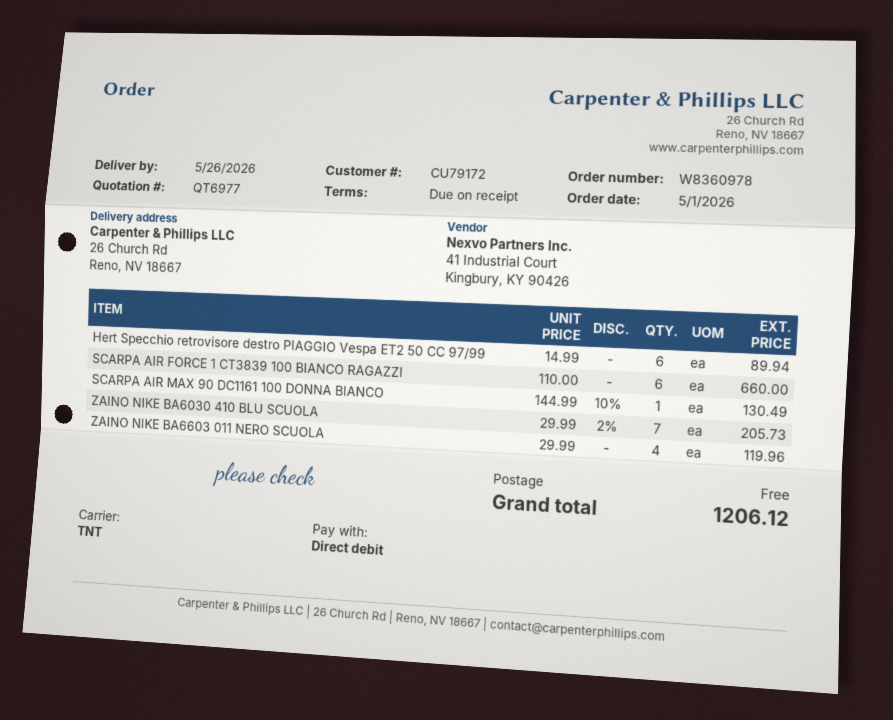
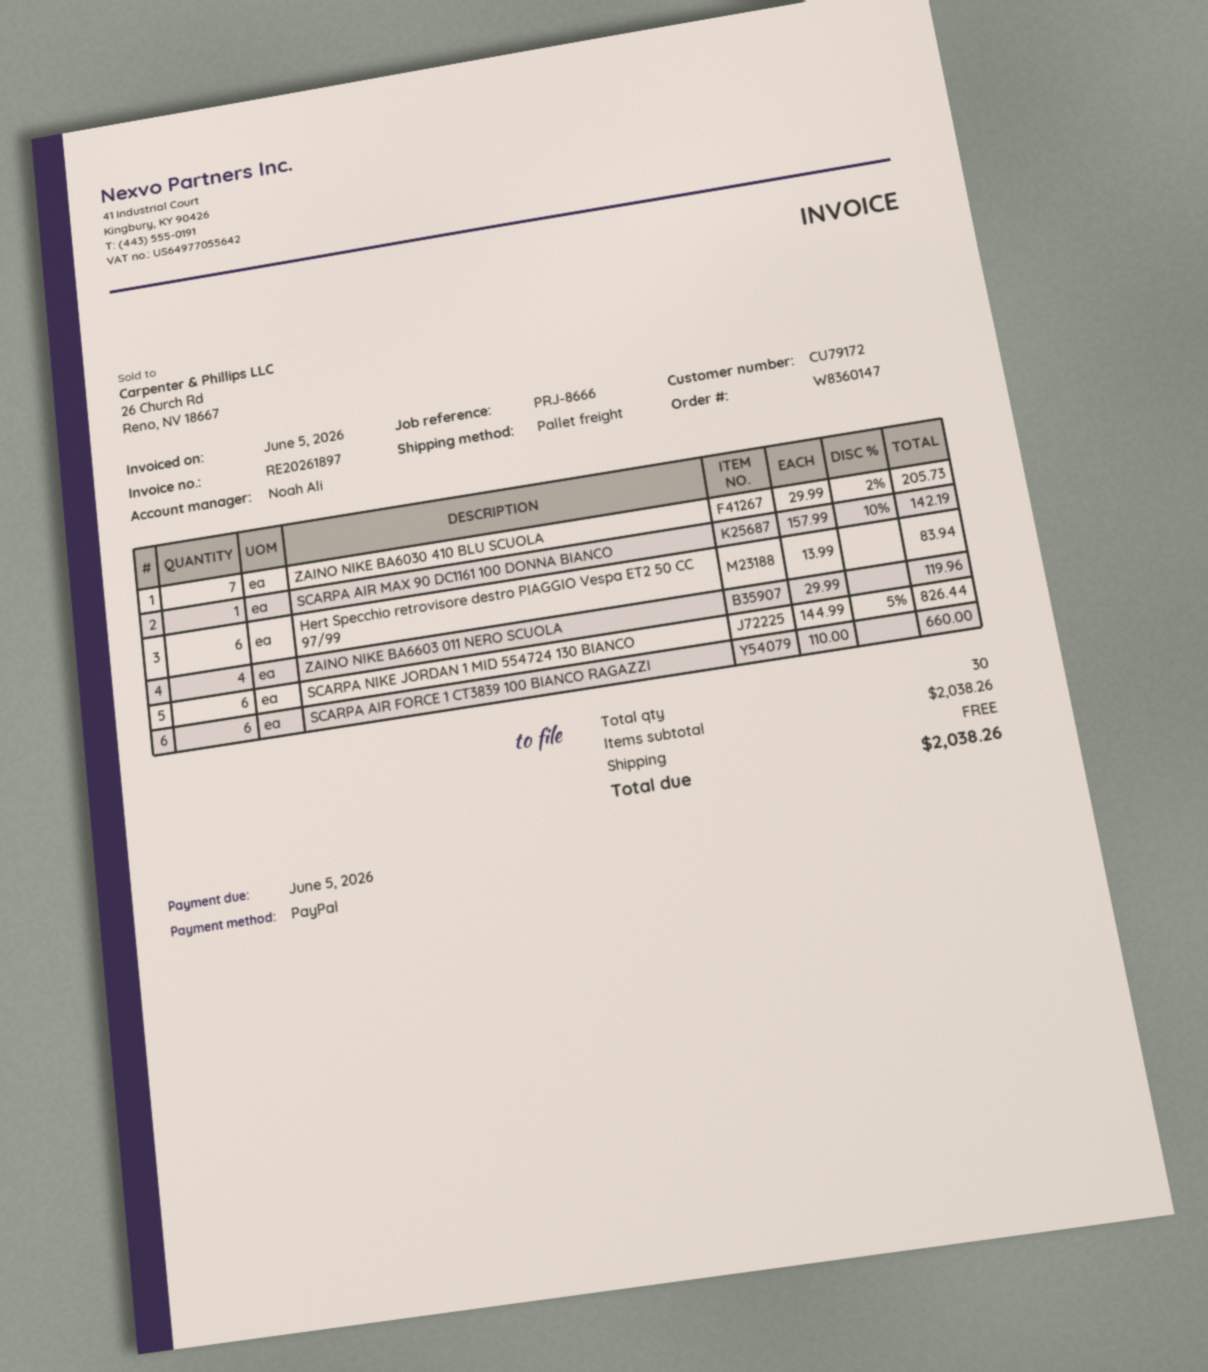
order number: W8360978 -> W8360147
payment method: direct debit -> PayPal
shipping method: TNT -> pallet freight
Hert Specchio retrovisore destro PIAGGIO Vespa ET2 50 CC 97/99: 6 x 14.99 = 89.94 -> 6 x 13.99 = 83.94
SCARPA AIR MAX 90 DC1161 100 DONNA BIANCO: 1 x 144.99 - 10% = 130.49 -> 1 x 157.99 - 10% = 142.19
SCARPA NIKE JORDAN 1 MID 554724 130 BIANCO: none -> 6 x 144.99 - 5% = 826.44
total: 1206.12 -> 2038.26

